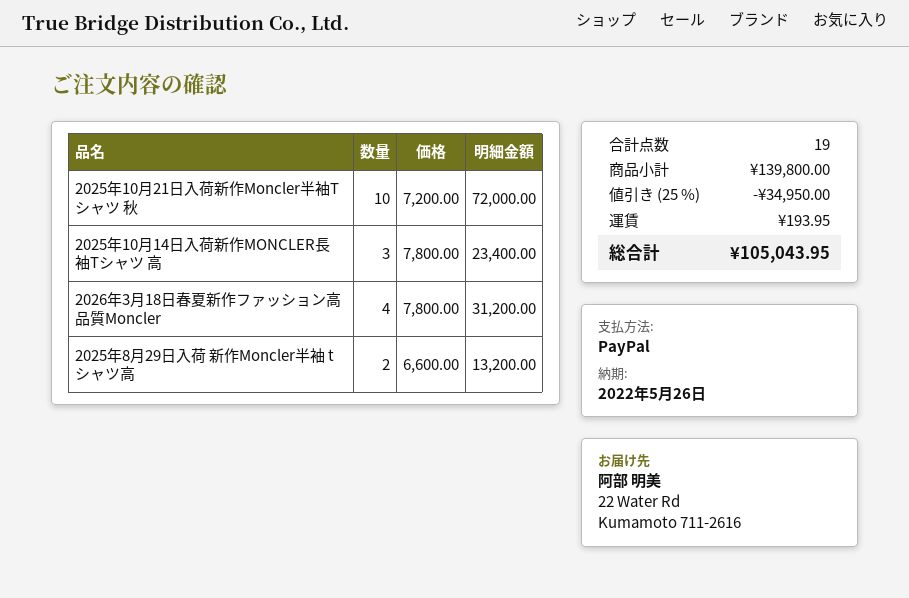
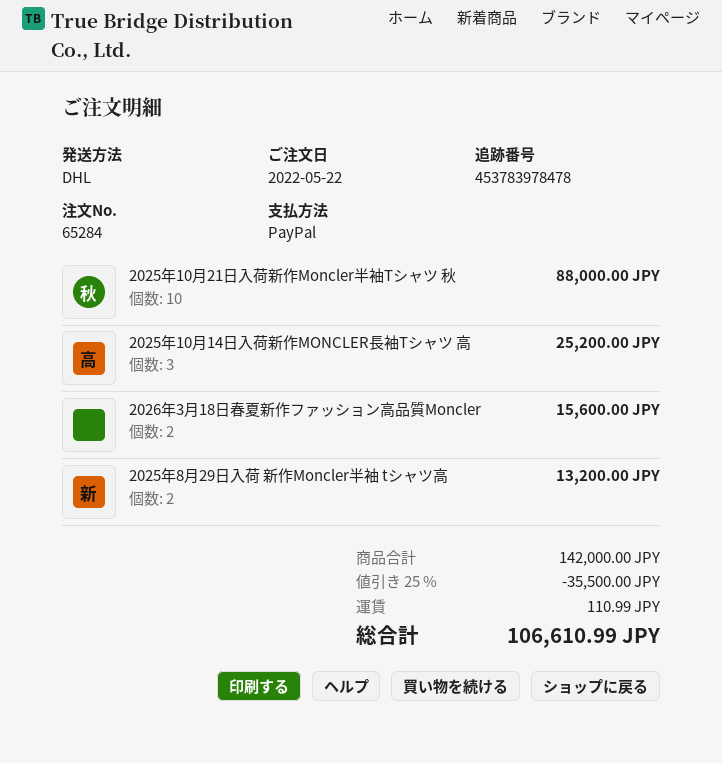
2025年10月21日入荷新作Moncler半袖Tシャツ 秋: 10 for 72000.00 -> 10 for 88000.00
2025年10月14日入荷新作MONCLER長袖Tシャツ 高: 3 for 23400.00 -> 3 for 25200.00
2026年3月18日春夏新作ファッション高品質Moncler: 4 for 31200.00 -> 2 for 15600.00
subtotal: 139800.00 -> 142000.00
discount: 25% = 34950.00 -> 25% = 35500.00
shipping: 193.95 -> 110.99
total: 105043.95 -> 106610.99

